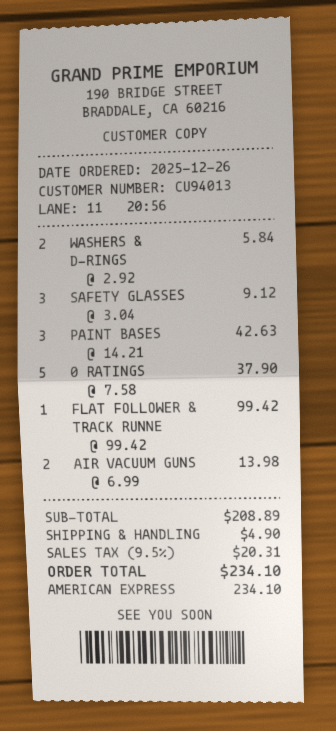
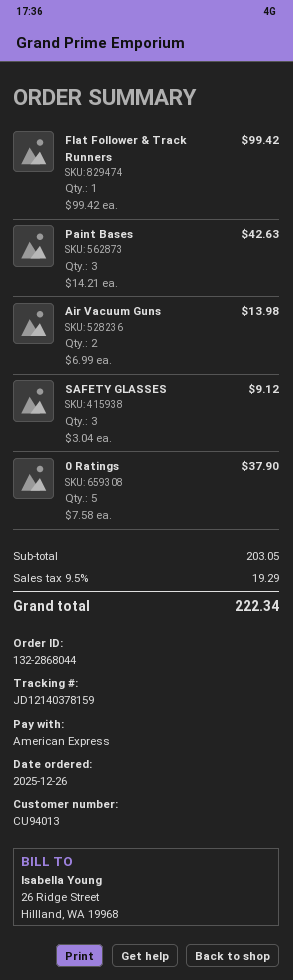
WASHERS & D-RINGS: 2 x 2.92 = 5.84 -> none
subtotal: 208.89 -> 203.05
shipping: 4.90 -> none
tax: 9.5% = 20.31 -> 9.5% = 19.29
total: 234.10 -> 222.34

